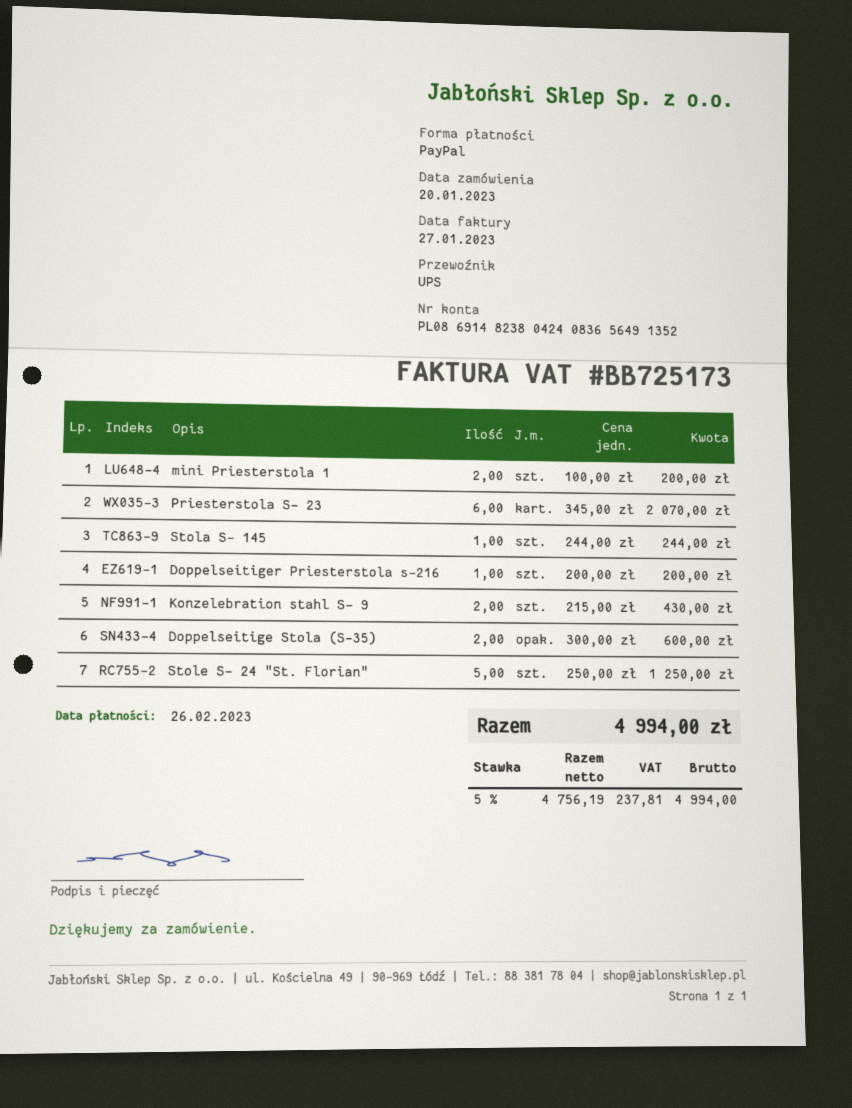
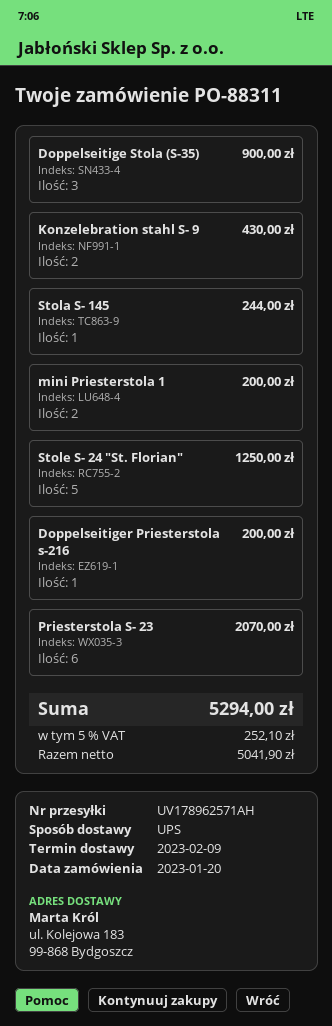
Doppelseitige Stola (S-35): 2 for 600.00 -> 3 for 900.00
net: 4756.19 -> 5041.90
tax: 5% = 237.81 -> 5% = 252.10
total: 4994.00 -> 5294.00

